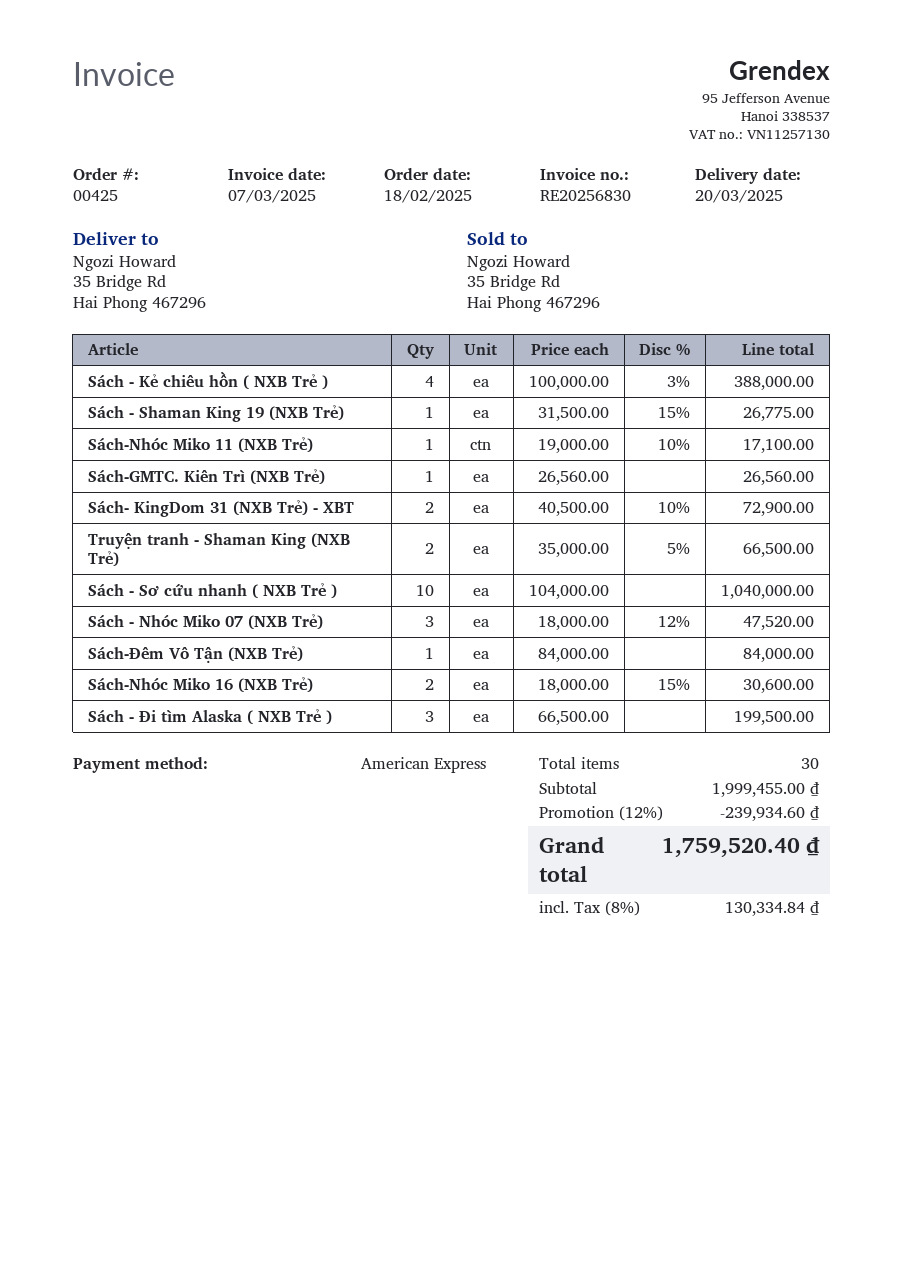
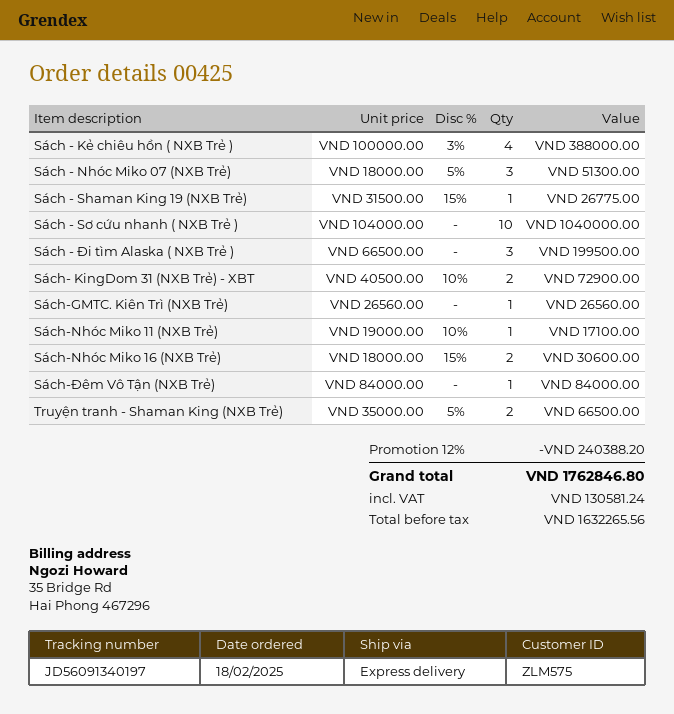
Sách - Nhóc Miko 07 (NXB Trẻ): 3 x 18000.00 - 12% = 47520.00 -> 3 x 18000.00 - 5% = 51300.00
discount: 12% = 239934.60 -> 12% = 240388.20
tax: 130334.84 -> 130581.24
total: 1759520.40 -> 1762846.80

